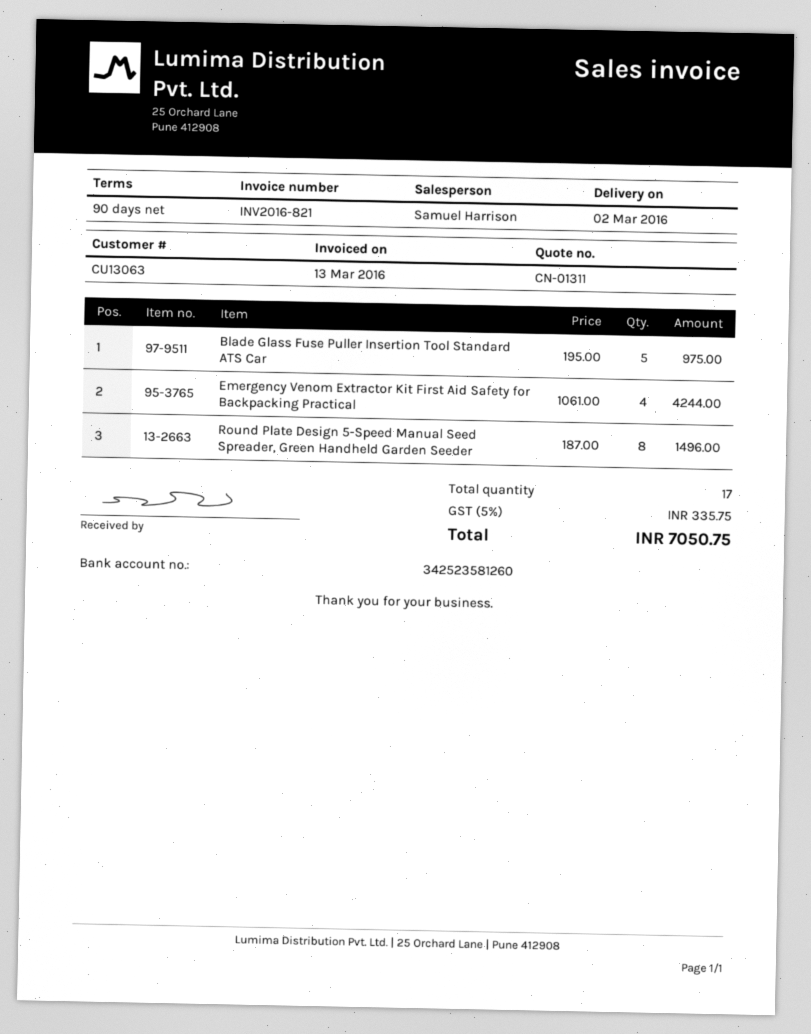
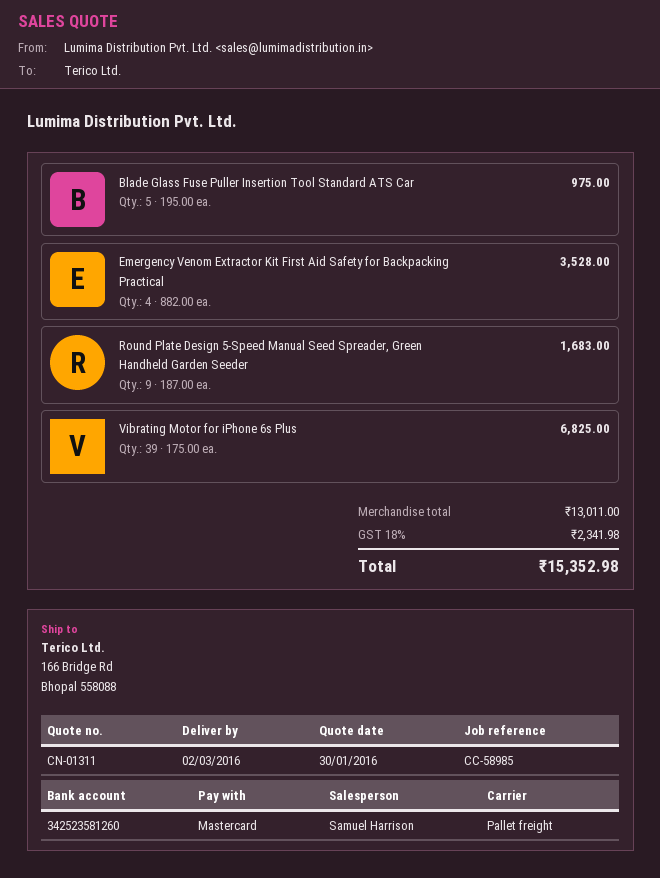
Emergency Venom Extractor Kit First Aid Safety for Backpacking Practical: 4 x 1061.00 = 4244.00 -> 4 x 882.00 = 3528.00
Round Plate Design 5-Speed Manual Seed Spreader, Green Handheld Garden Seeder: 8 x 187.00 = 1496.00 -> 9 x 187.00 = 1683.00
Vibrating Motor for iPhone 6s Plus: none -> 39 x 175.00 = 6825.00
tax: 5% = 335.75 -> 18% = 2341.98
total: 7050.75 -> 15352.98

